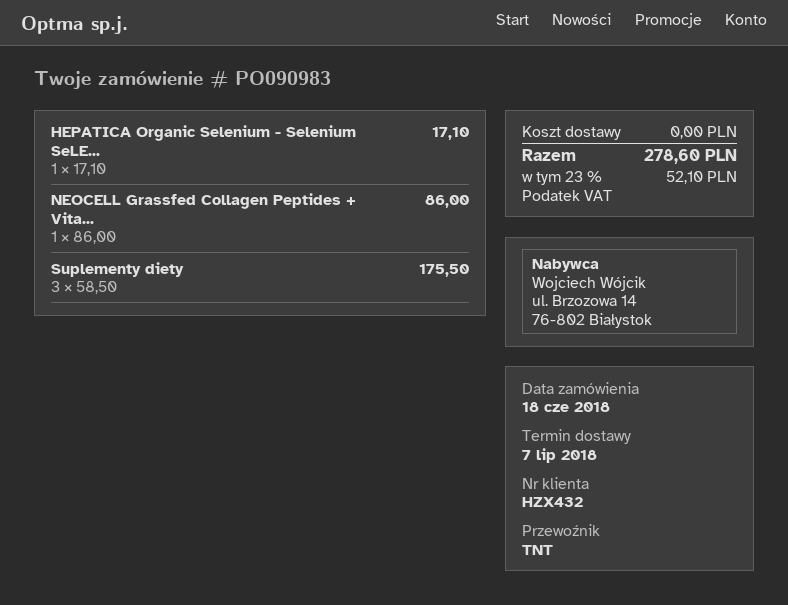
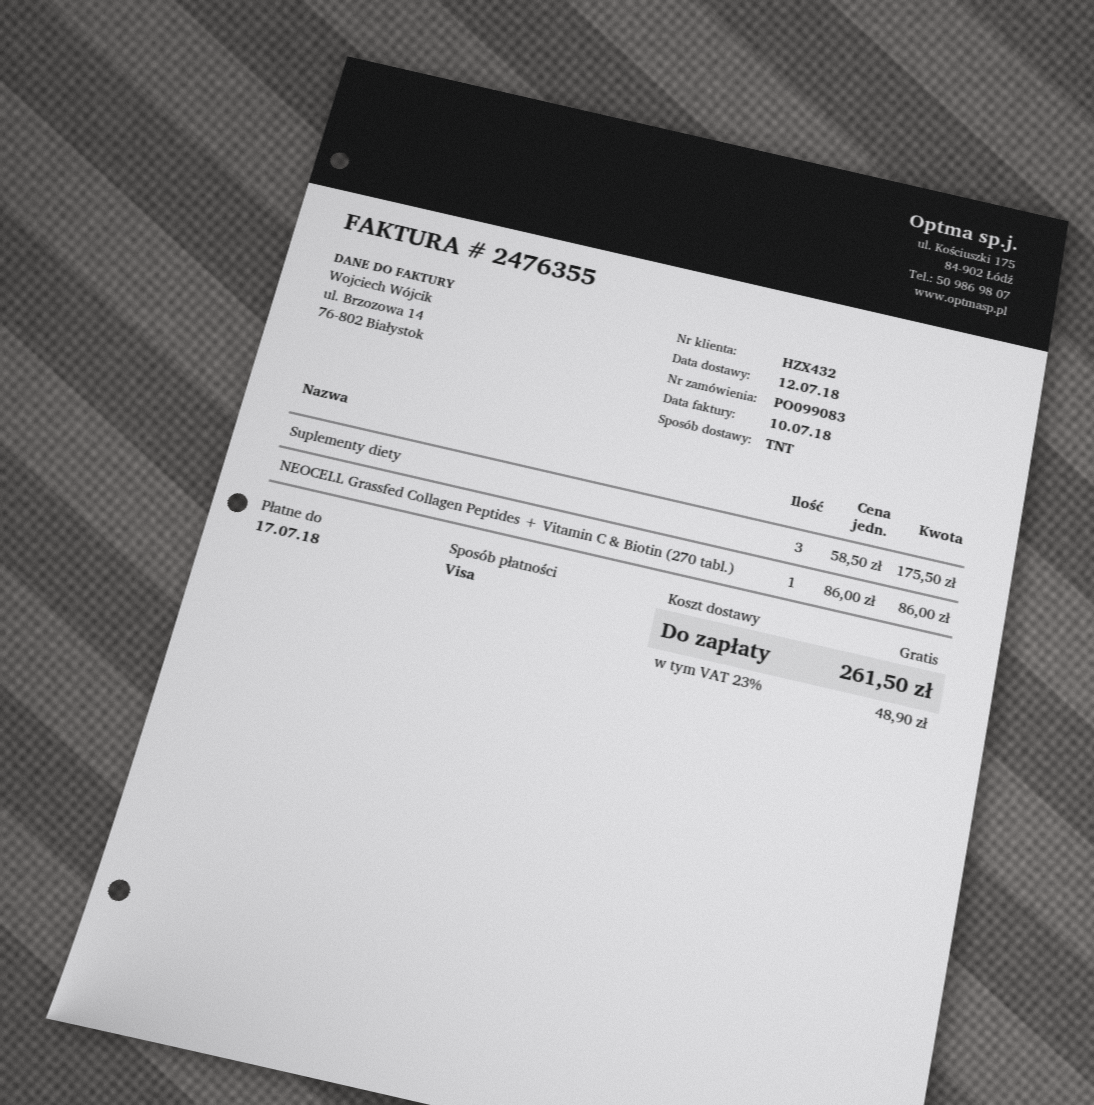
order number: PO090983 -> PO099083
delivery date: 2018-07-07 -> 2018-07-12
HEPATICA Organic Selenium - Selenium SeLE...: 1 x 17.10 = 17.10 -> none
tax: 23% = 52.10 -> 23% = 48.90
total: 278.60 -> 261.50

